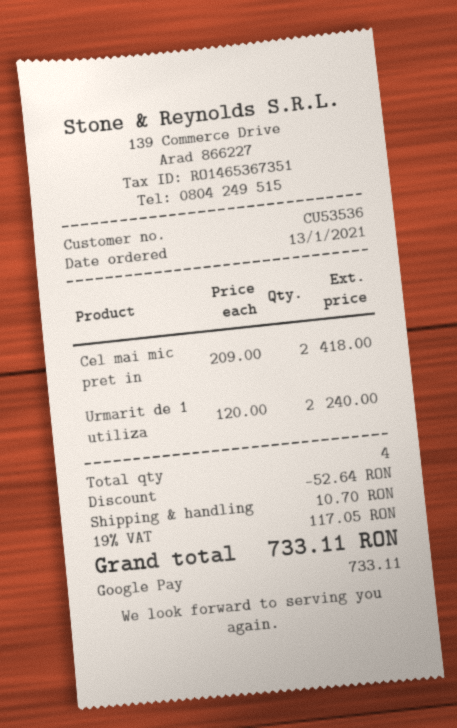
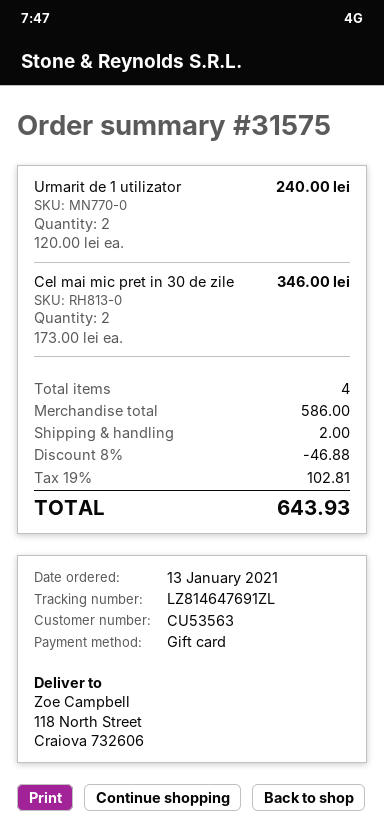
customer number: CU53536 -> CU53563
payment method: Google Pay -> gift card
Cel mai mic pret in: 2 x 209.00 = 418.00 -> 2 x 173.00 = 346.00
discount: 52.64 -> 46.88
shipping: 10.70 -> 2.00
tax: 19% = 117.05 -> 19% = 102.81
total: 733.11 -> 643.93

